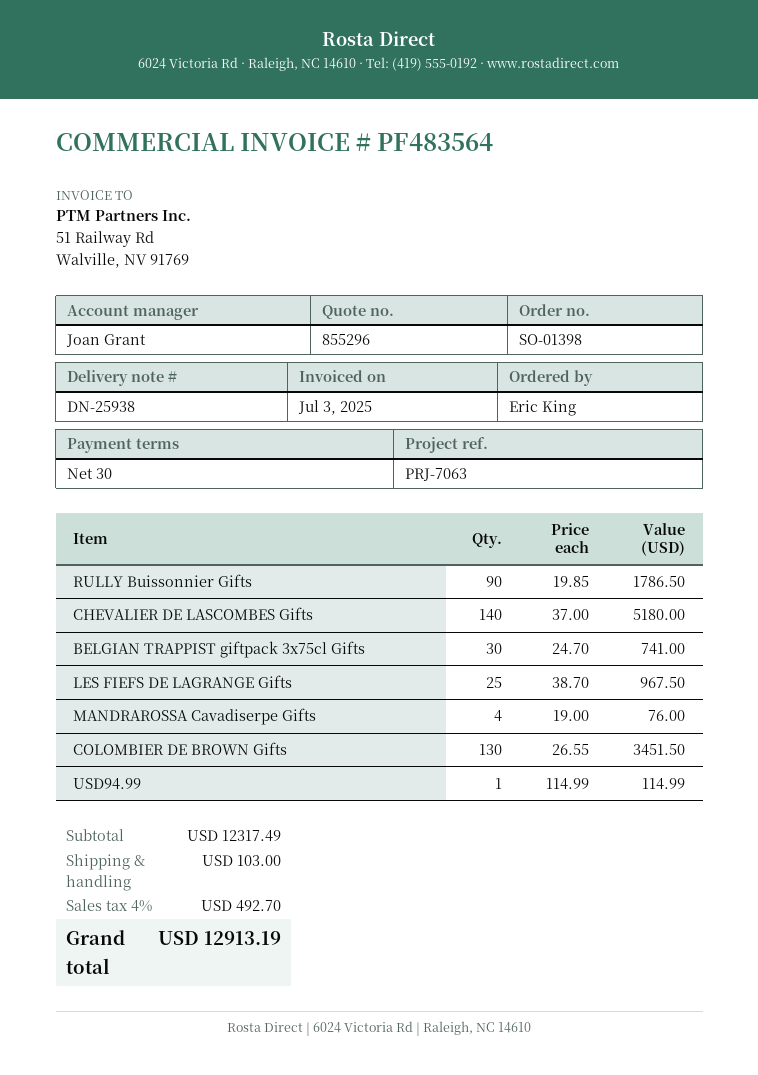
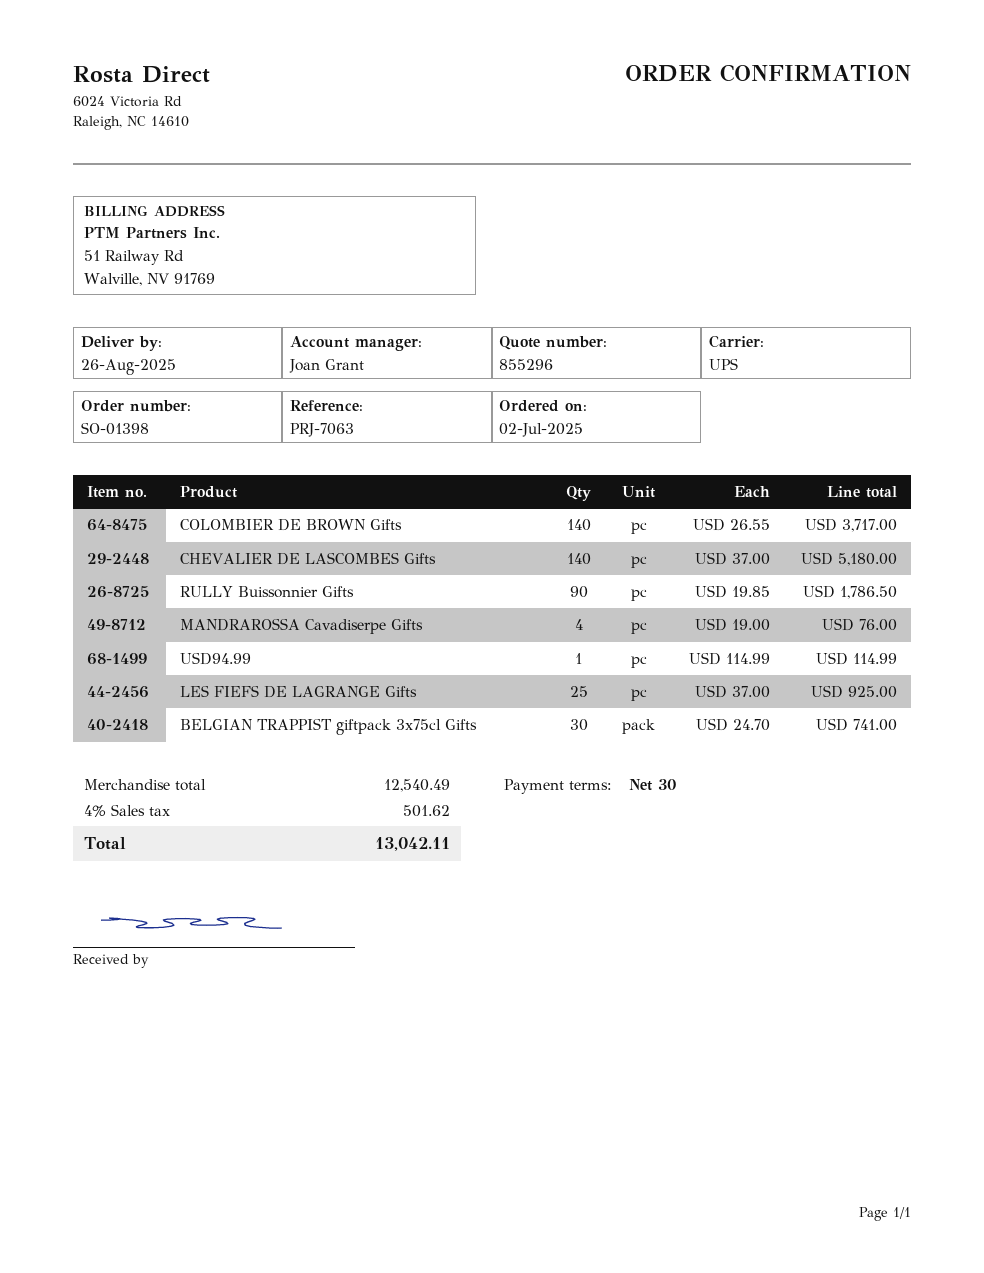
LES FIEFS DE LAGRANGE Gifts: 25 x 38.70 = 967.50 -> 25 x 37.00 = 925.00
COLOMBIER DE BROWN Gifts: 130 x 26.55 = 3451.50 -> 140 x 26.55 = 3717.00
subtotal: 12317.49 -> 12540.49
shipping: 103.00 -> none
tax: 4% = 492.70 -> 4% = 501.62
total: 12913.19 -> 13042.11

